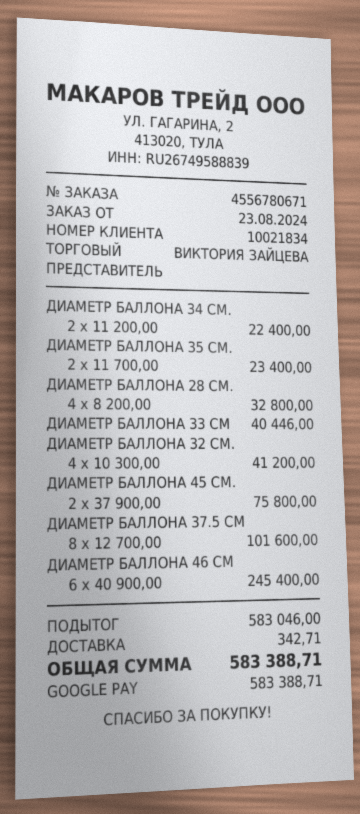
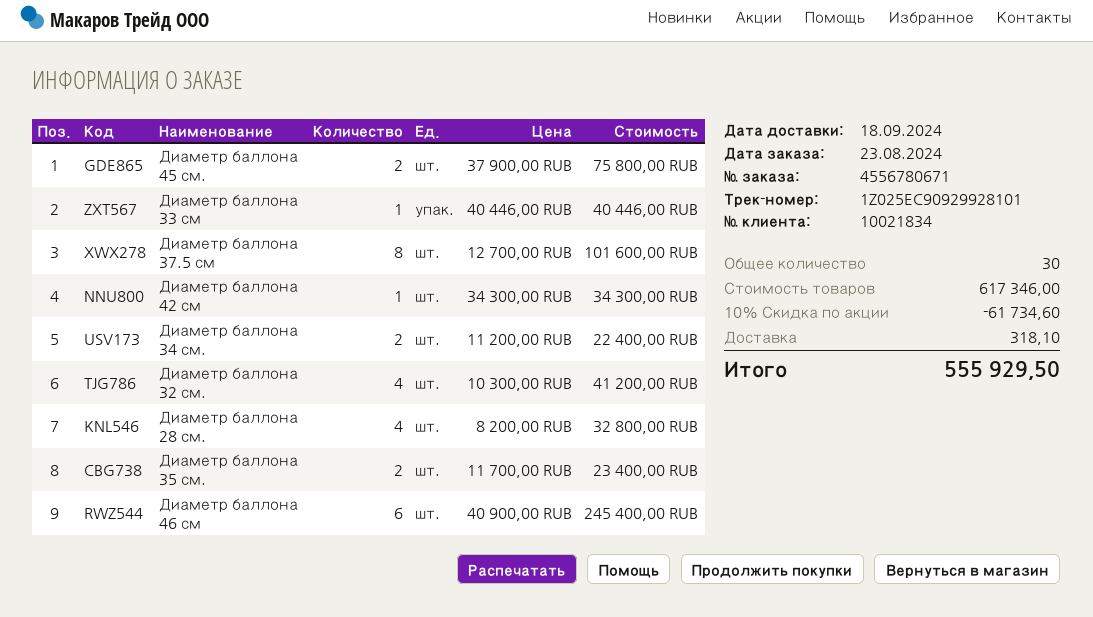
Диаметр баллона 42 см: none -> 1 x 34300.00 = 34300.00
subtotal: 583046.00 -> 617346.00
discount: none -> 10% = 61734.60
shipping: 342.71 -> 318.10
total: 583388.71 -> 555929.50

